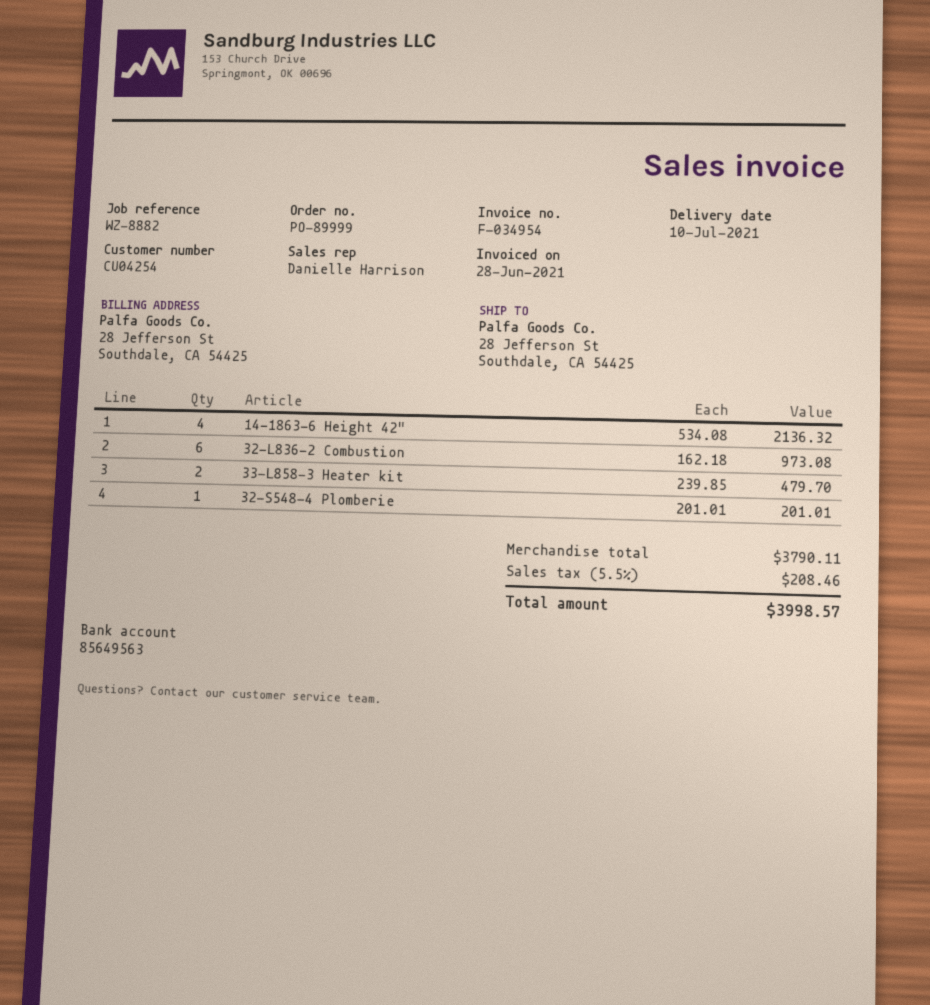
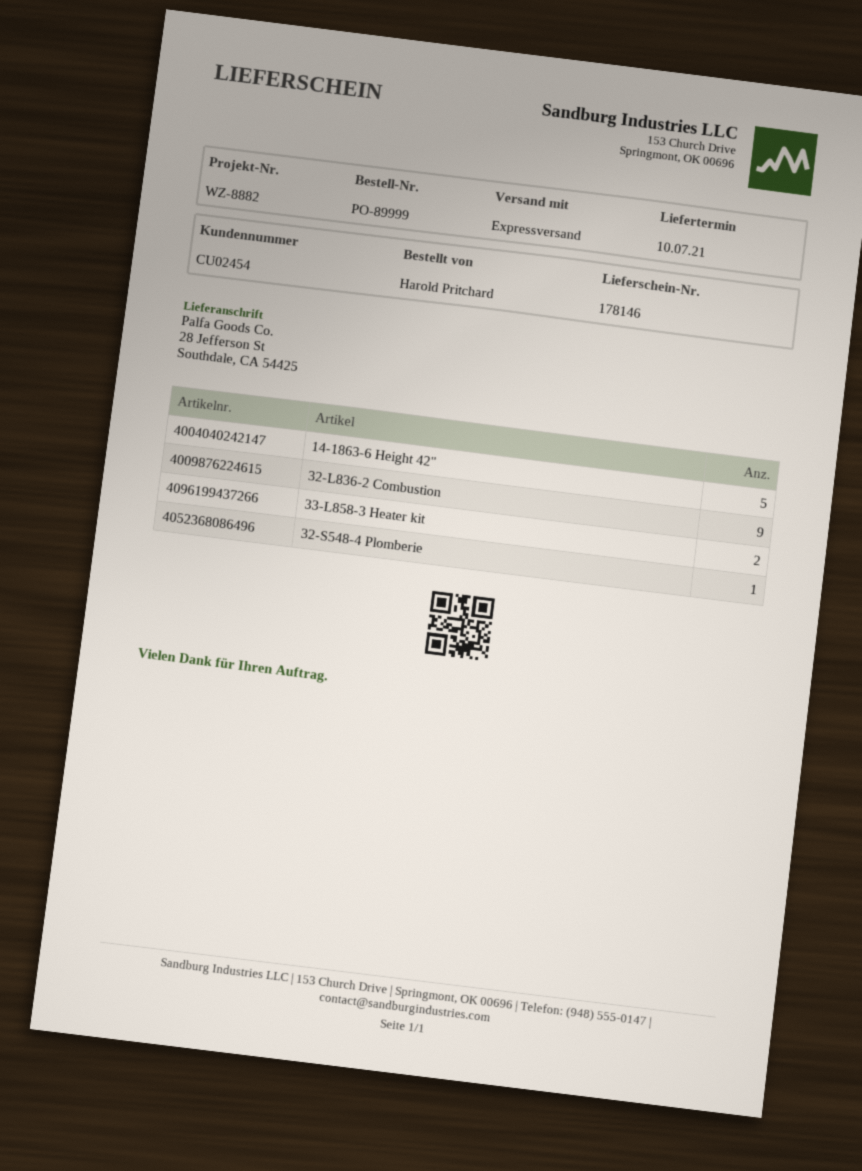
customer number: CU04254 -> CU02454
14-1863-6 Height 42": 4 -> 5
32-L836-2 Combustion: 6 -> 9

